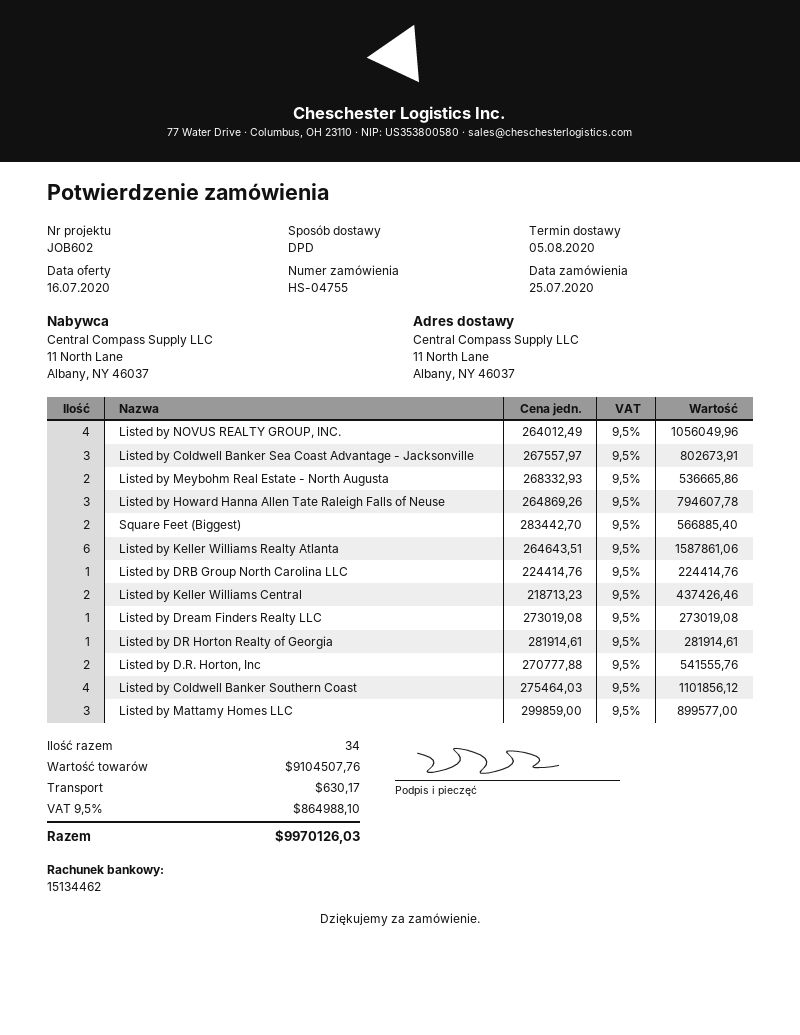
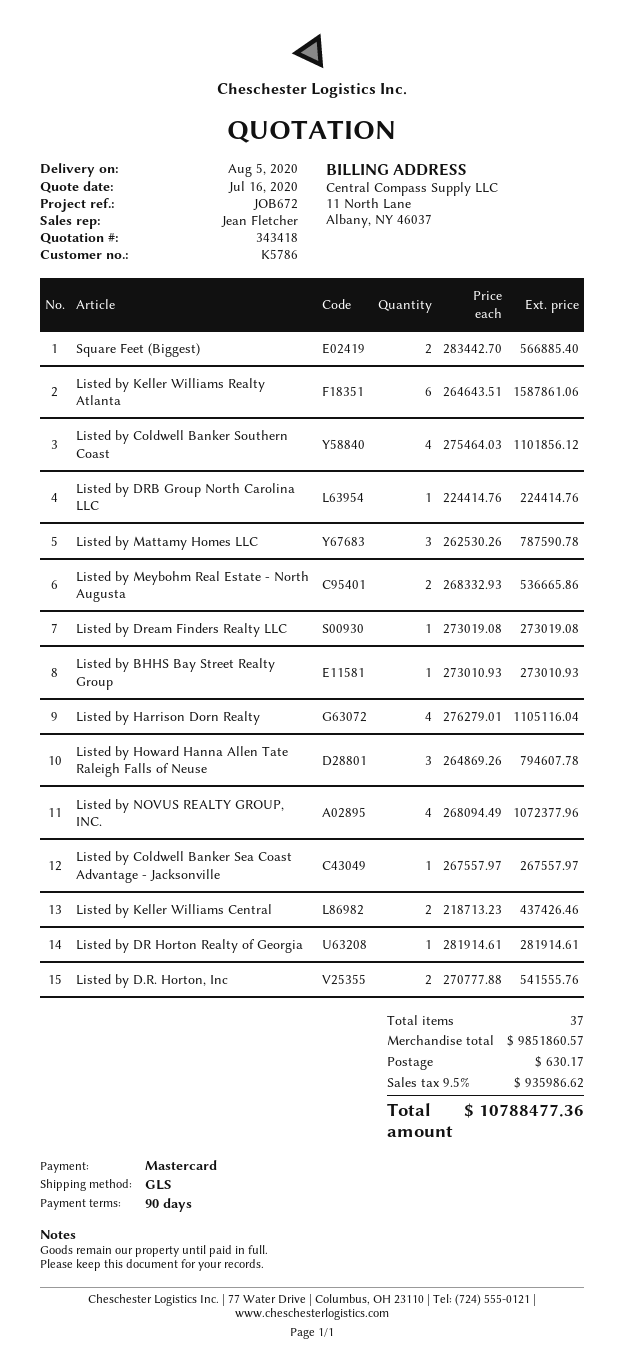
reference: JOB602 -> JOB672
shipping method: DPD -> GLS
Listed by NOVUS REALTY GROUP, INC.: 4 x 264012.49 = 1056049.96 -> 4 x 268094.49 = 1072377.96
Listed by Coldwell Banker Sea Coast Advantage - Jacksonville: 3 x 267557.97 = 802673.91 -> 1 x 267557.97 = 267557.97
Listed by Mattamy Homes LLC: 3 x 299859.00 = 899577.00 -> 3 x 262530.26 = 787590.78
Listed by BHHS Bay Street Realty Group: none -> 1 x 273010.93 = 273010.93
Listed by Harrison Dorn Realty: none -> 4 x 276279.01 = 1105116.04
total quantity: 34 -> 37
subtotal: 9104507.76 -> 9851860.57
tax: 9.5% = 864988.10 -> 9.5% = 935986.62
total: 9970126.03 -> 10788477.36

